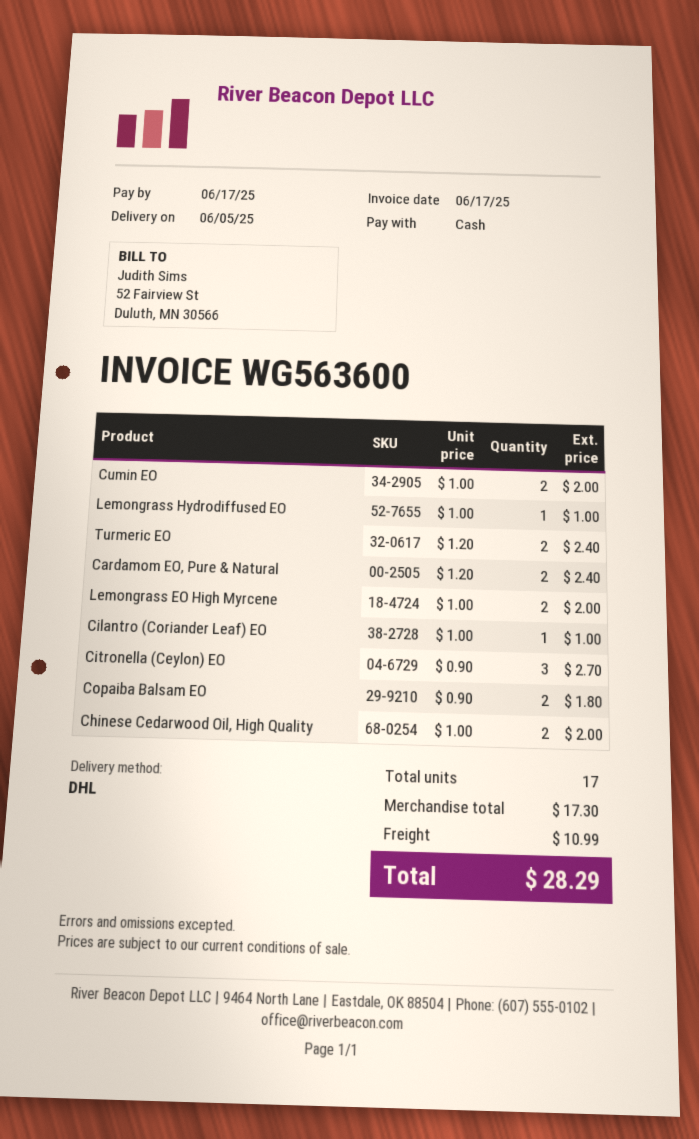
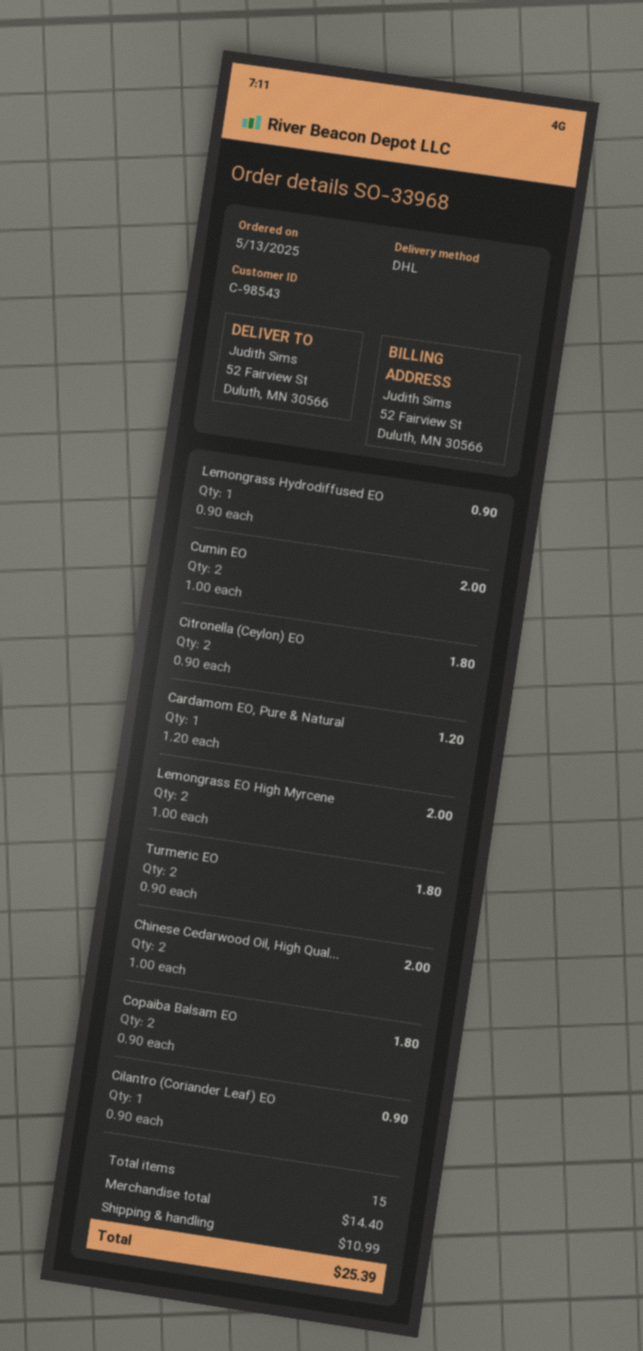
Lemongrass Hydrodiffused EO: 1 x 1.00 = 1.00 -> 1 x 0.90 = 0.90
Turmeric EO: 2 x 1.20 = 2.40 -> 2 x 0.90 = 1.80
Cardamom EO, Pure & Natural: 2 x 1.20 = 2.40 -> 1 x 1.20 = 1.20
Cilantro (Coriander Leaf) EO: 1 x 1.00 = 1.00 -> 1 x 0.90 = 0.90
Citronella (Ceylon) EO: 3 x 0.90 = 2.70 -> 2 x 0.90 = 1.80
total quantity: 17 -> 15
subtotal: 17.30 -> 14.40
total: 28.29 -> 25.39

